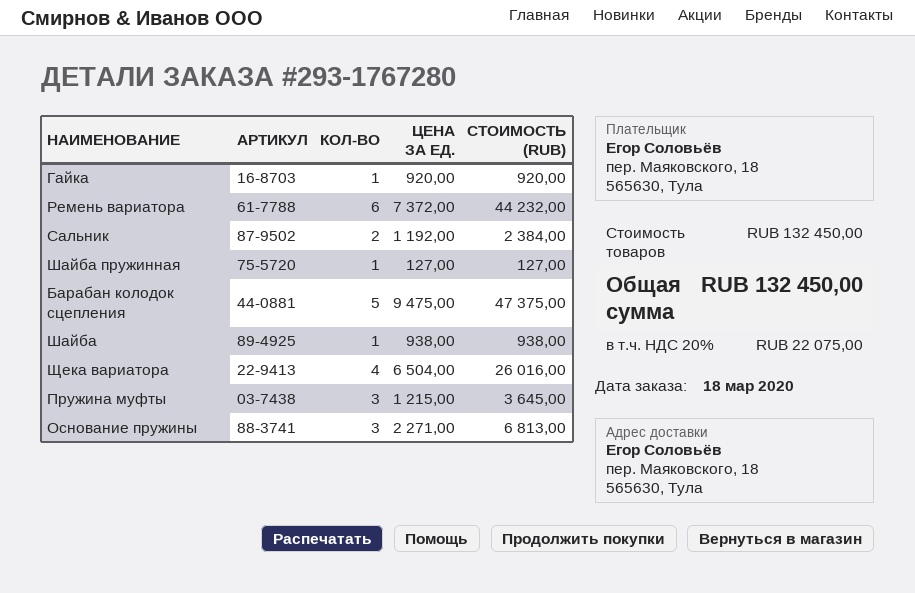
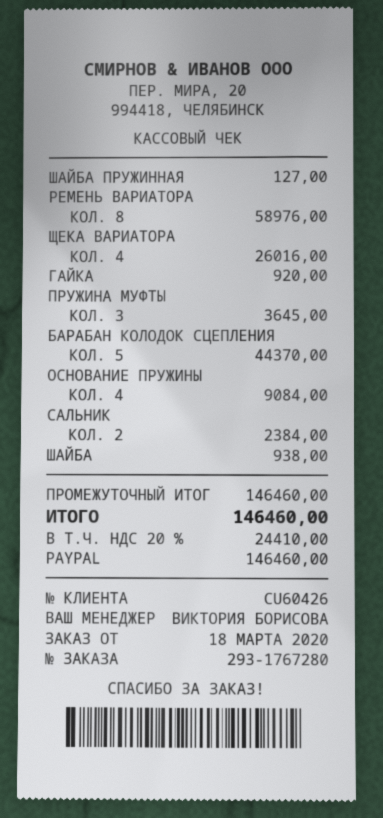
Ремень вариатора: 6 for 44232.00 -> 8 for 58976.00
Барабан колодок сцепления: 5 for 47375.00 -> 5 for 44370.00
Основание пружины: 3 for 6813.00 -> 4 for 9084.00
subtotal: 132450.00 -> 146460.00
tax: 20% = 22075.00 -> 20% = 24410.00
total: 132450.00 -> 146460.00

